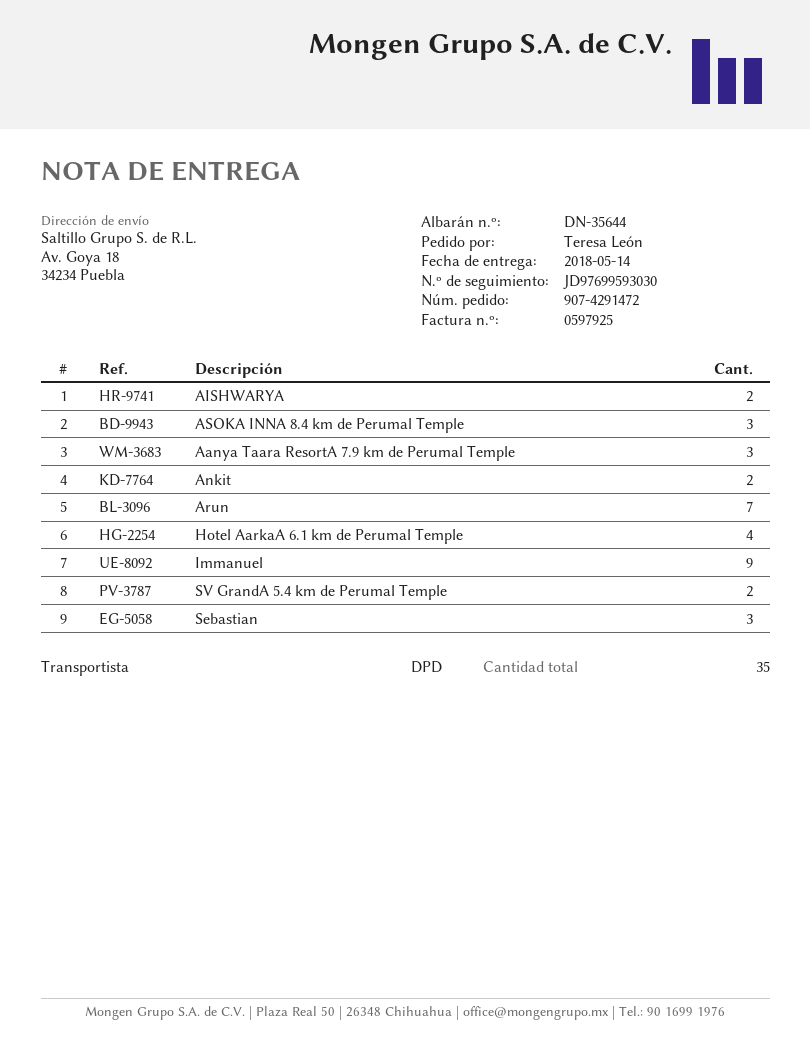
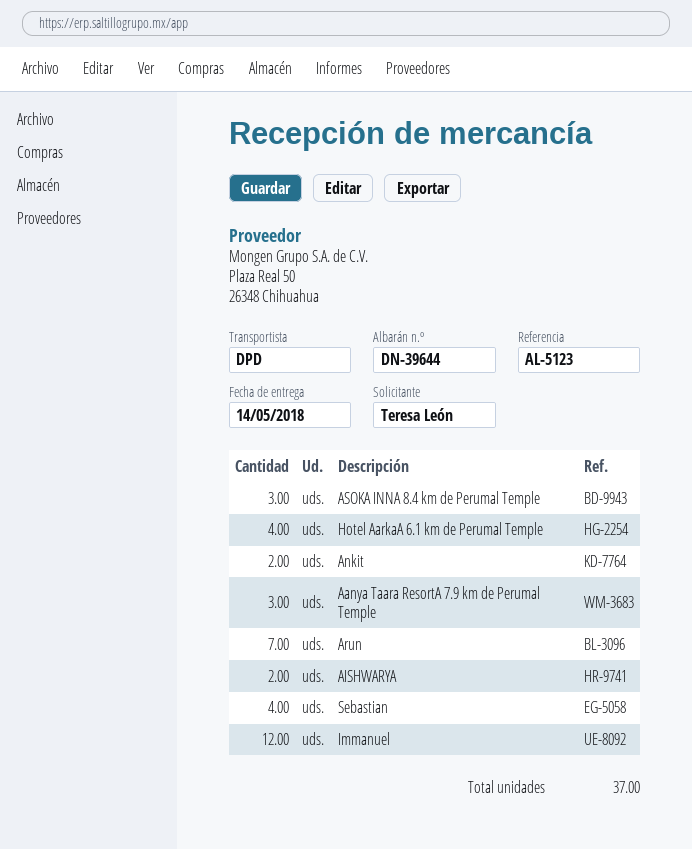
delivery note number: DN-35644 -> DN-39644
Immanuel: 9 -> 12
SV GrandA 5.4 km de Perumal Temple: 2 -> none
Sebastian: 3 -> 4
total quantity: 35 -> 37

